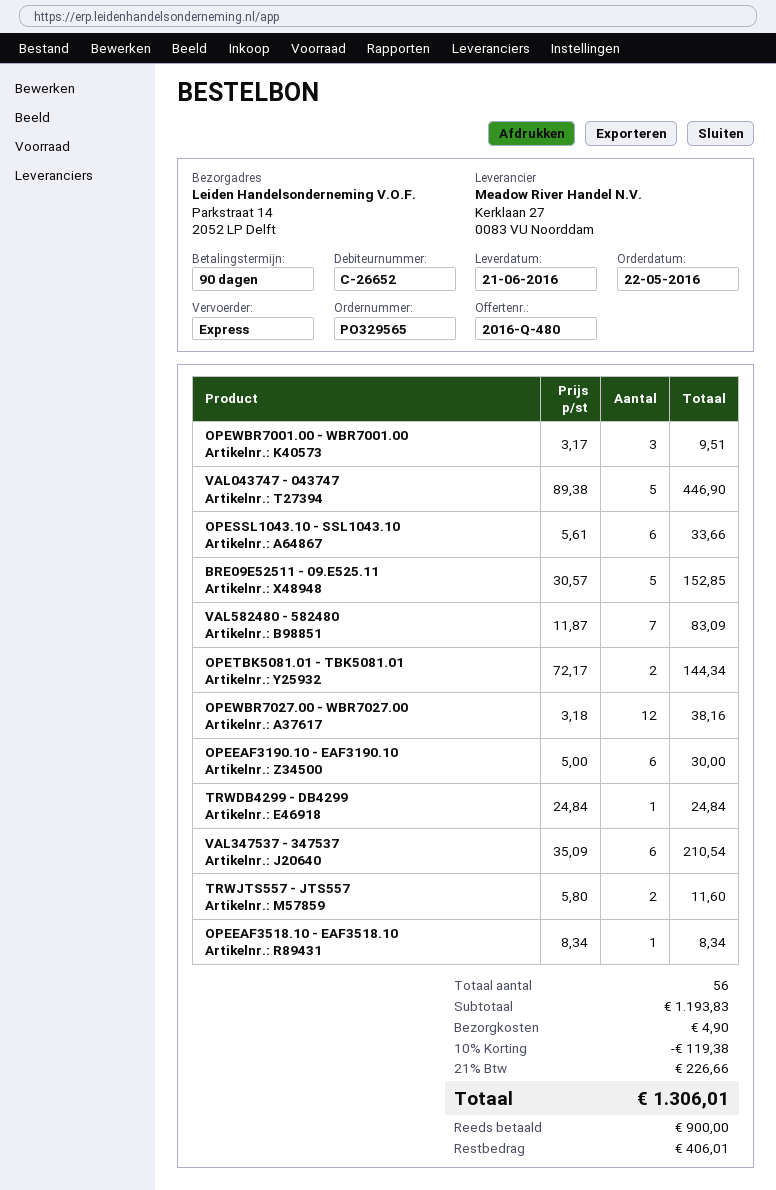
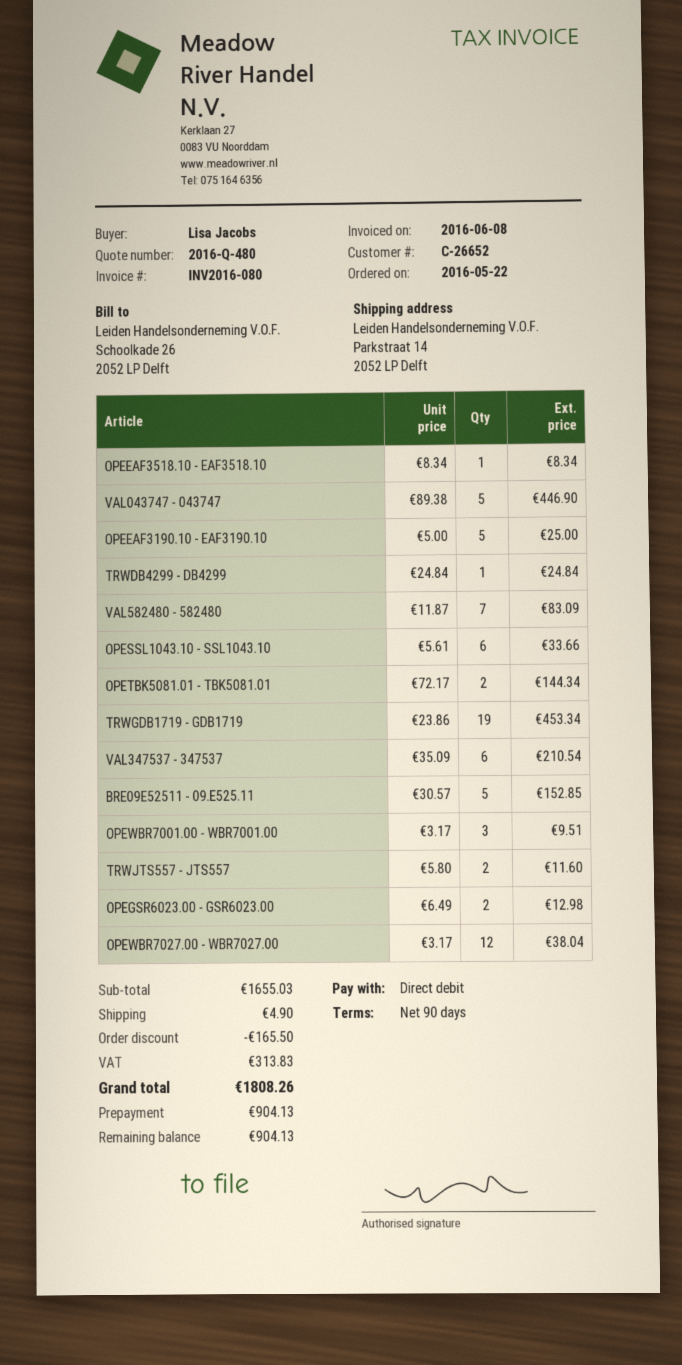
OPEWBR7027.00 - WBR7027.00: 12 x 3.18 = 38.16 -> 12 x 3.17 = 38.04
OPEEAF3190.10 - EAF3190.10: 6 x 5.00 = 30.00 -> 5 x 5.00 = 25.00
TRWGDB1719 - GDB1719: none -> 19 x 23.86 = 453.34
OPEGSR6023.00 - GSR6023.00: none -> 2 x 6.49 = 12.98
subtotal: 1193.83 -> 1655.03
discount: 119.38 -> 165.50
tax: 226.66 -> 313.83
total: 1306.01 -> 1808.26
deposit: 900.00 -> 904.13
balance: 406.01 -> 904.13

